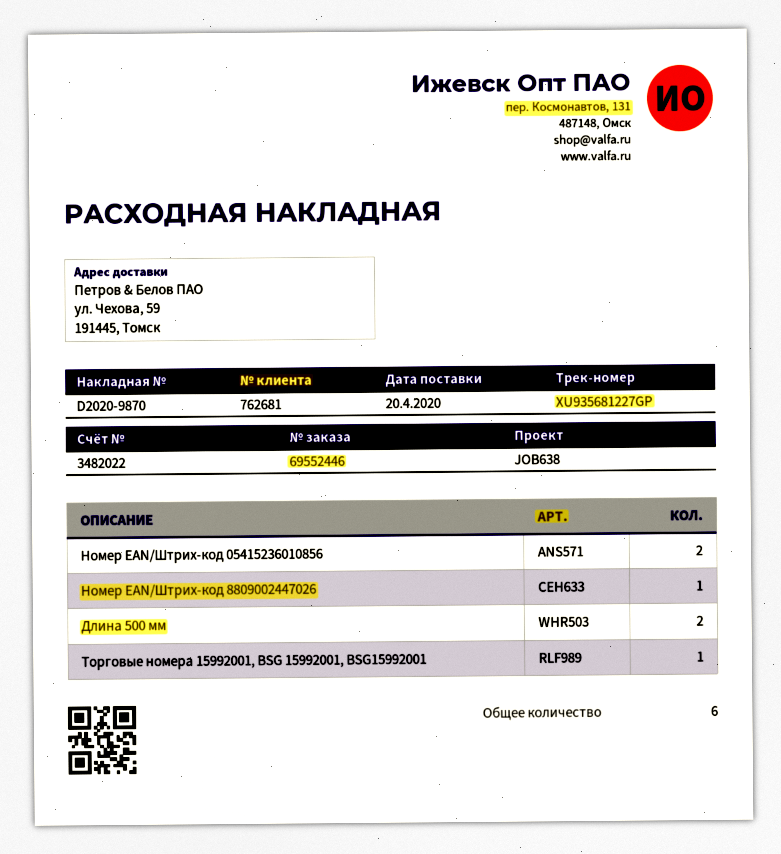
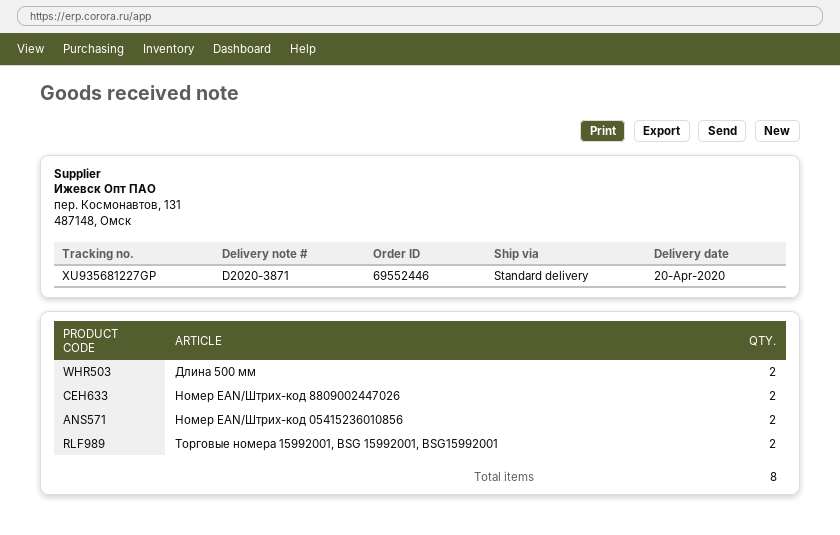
delivery note number: D2020-9870 -> D2020-3871
Номер EAN/Штрих-код 8809002447026: 1 -> 2
Торговые номера 15992001, BSG 15992001, BSG15992001: 1 -> 2
total quantity: 6 -> 8

